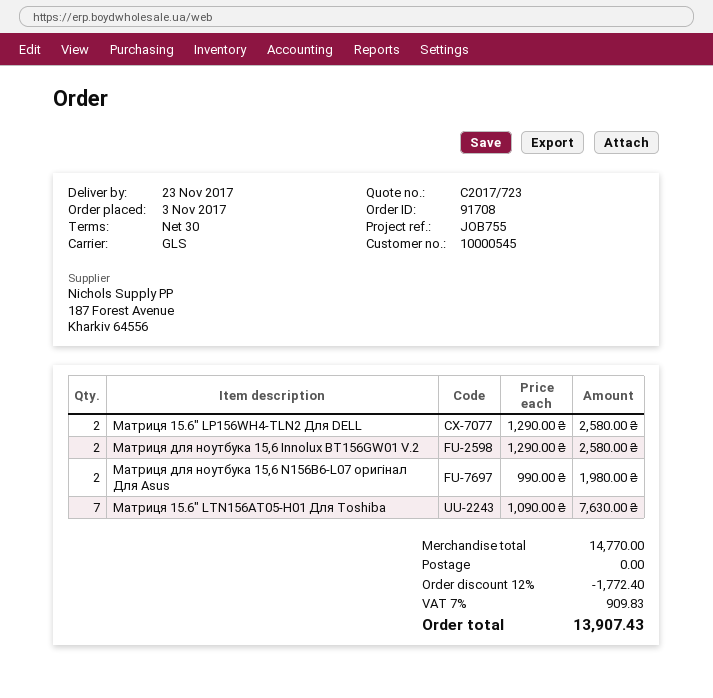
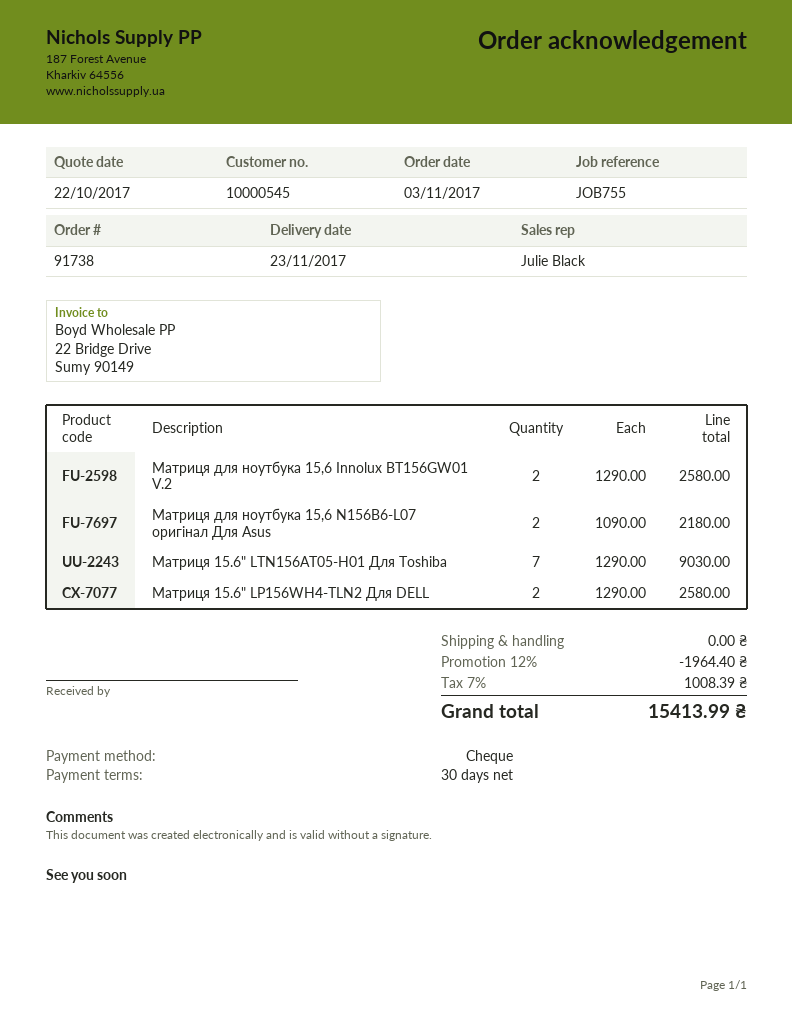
order number: 91708 -> 91738
Матриця для ноутбука 15,6 N156B6-L07 оригінал Для Asus: 2 x 990.00 = 1980.00 -> 2 x 1090.00 = 2180.00
Матриця 15.6" LTN156AT05-H01 Для Toshiba: 7 x 1090.00 = 7630.00 -> 7 x 1290.00 = 9030.00
discount: 12% = 1772.40 -> 12% = 1964.40
tax: 7% = 909.83 -> 7% = 1008.39
total: 13907.43 -> 15413.99

